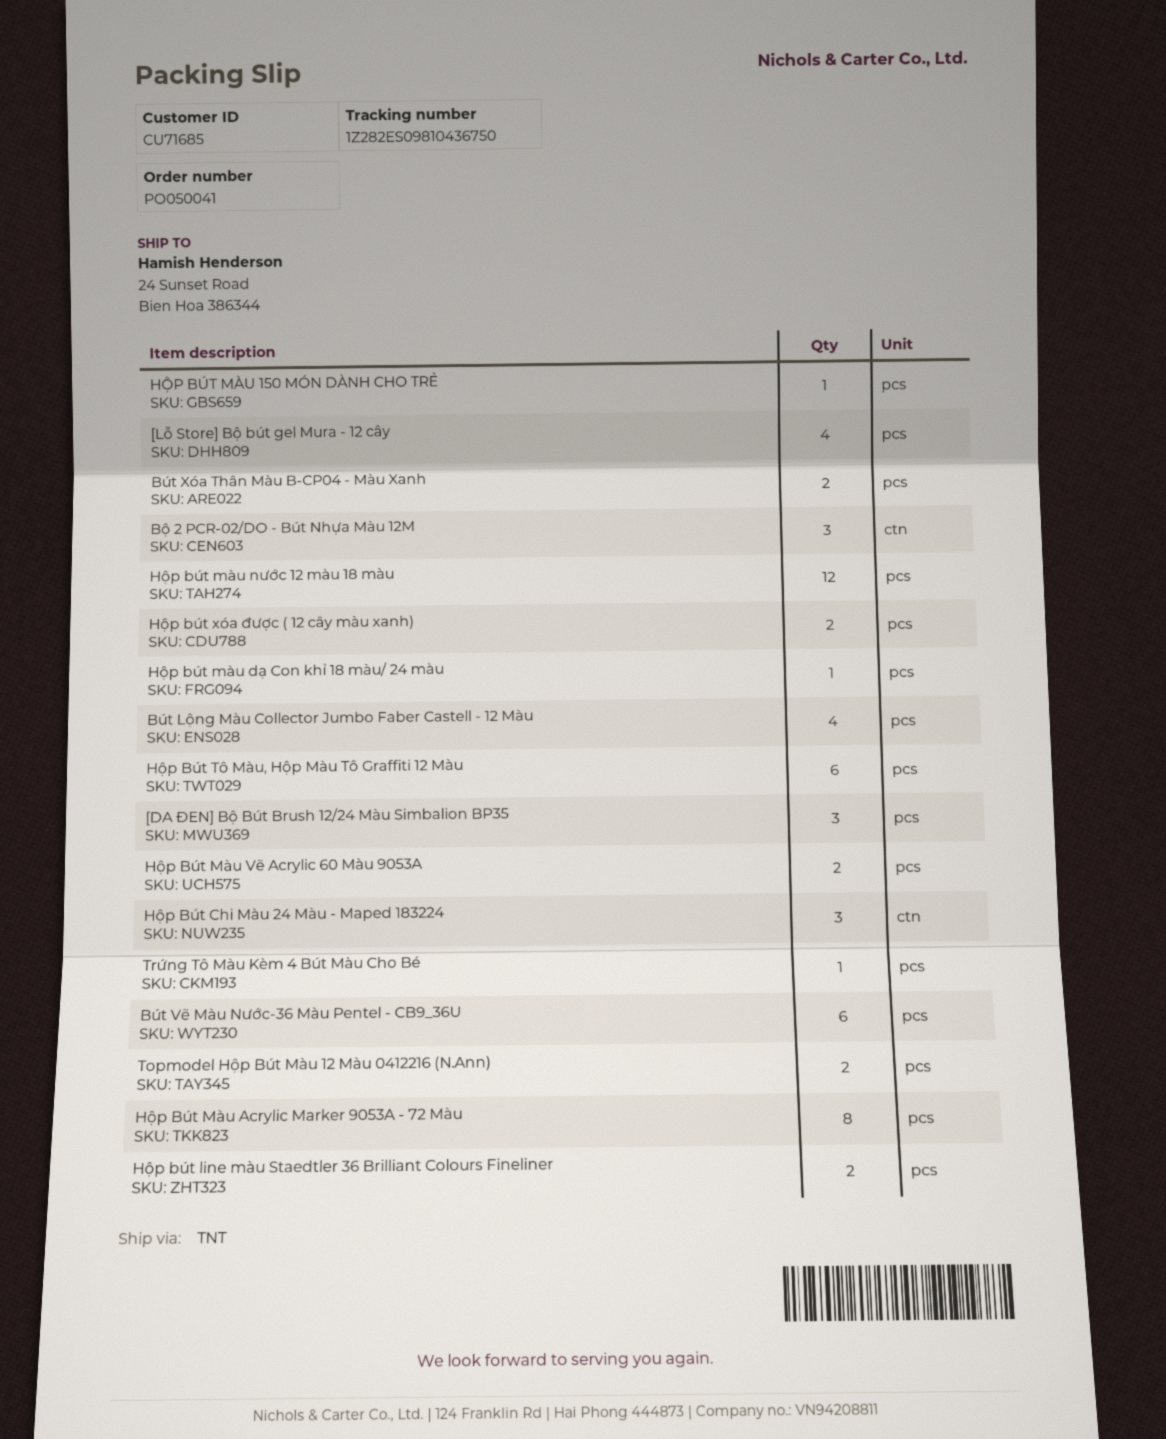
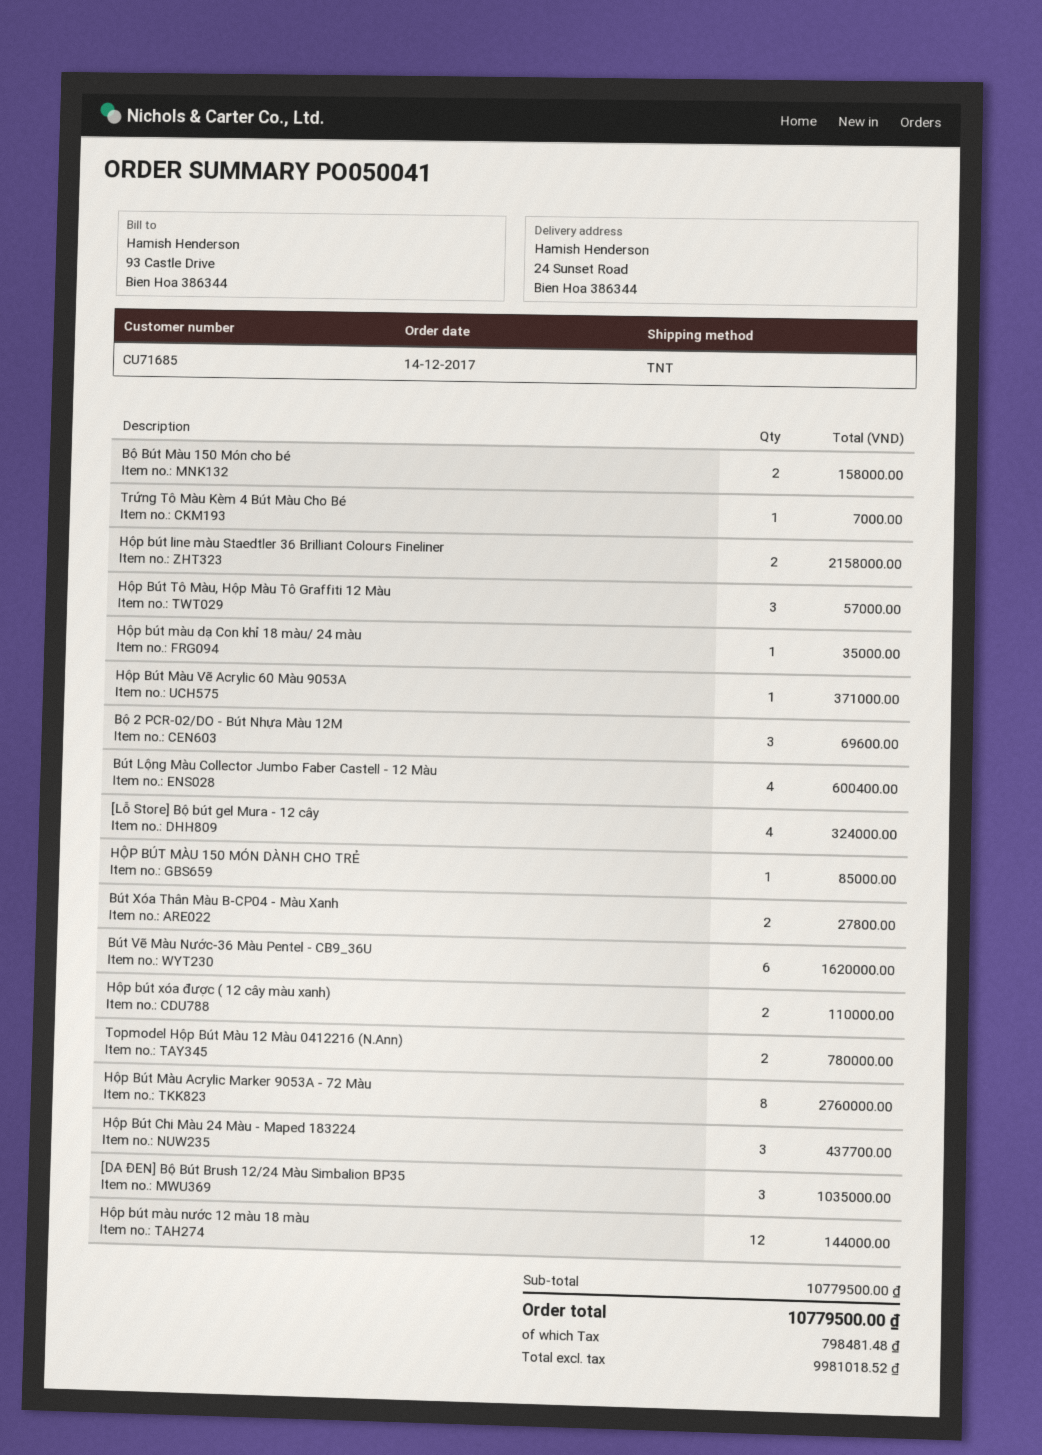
Hộp Bút Tô Màu, Hộp Màu Tô Graffiti 12 Màu: 6 -> 3
Hộp Bút Màu Vẽ Acrylic 60 Màu 9053A: 2 -> 1
Bộ Bút Màu 150 Món cho bé: none -> 2

